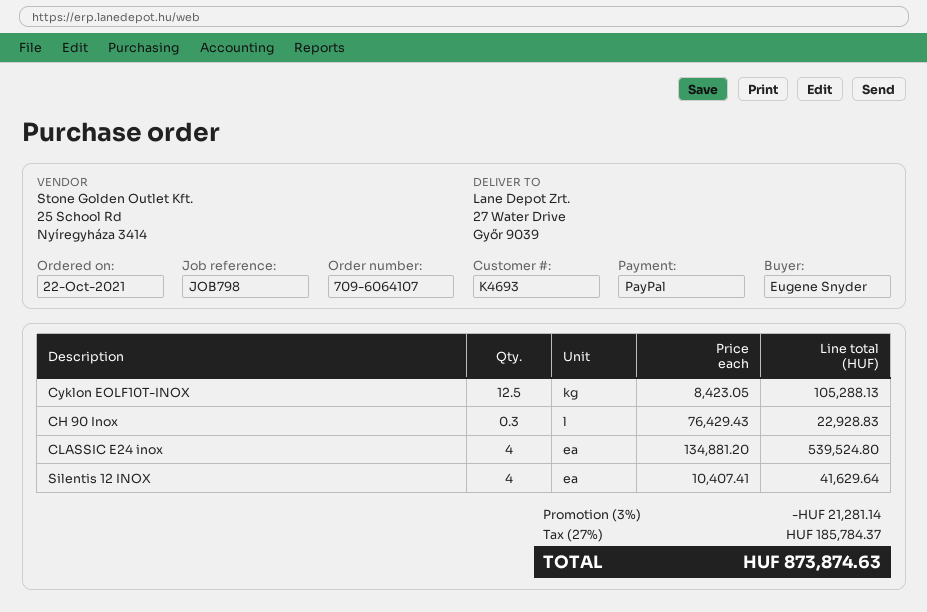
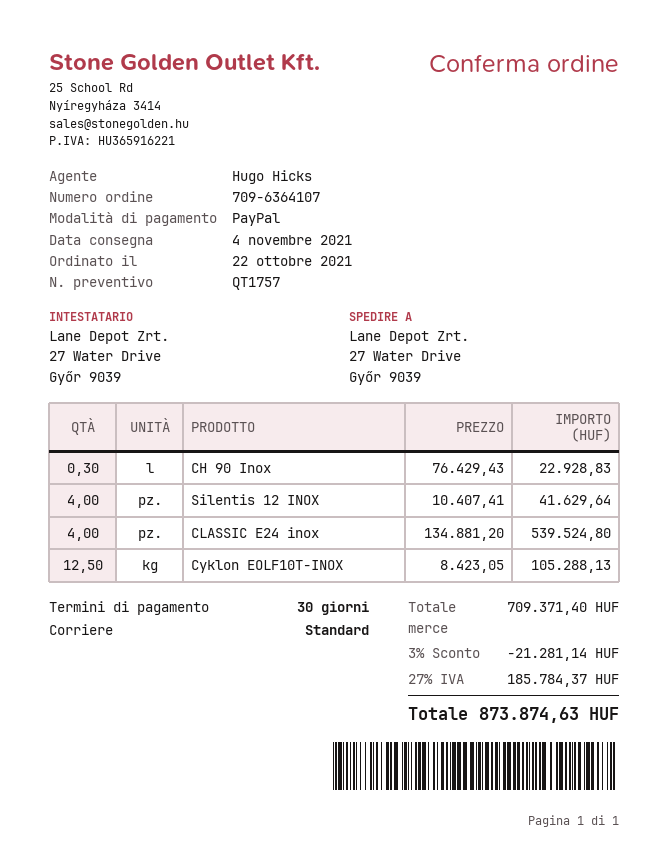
order number: 709-6064107 -> 709-6364107

